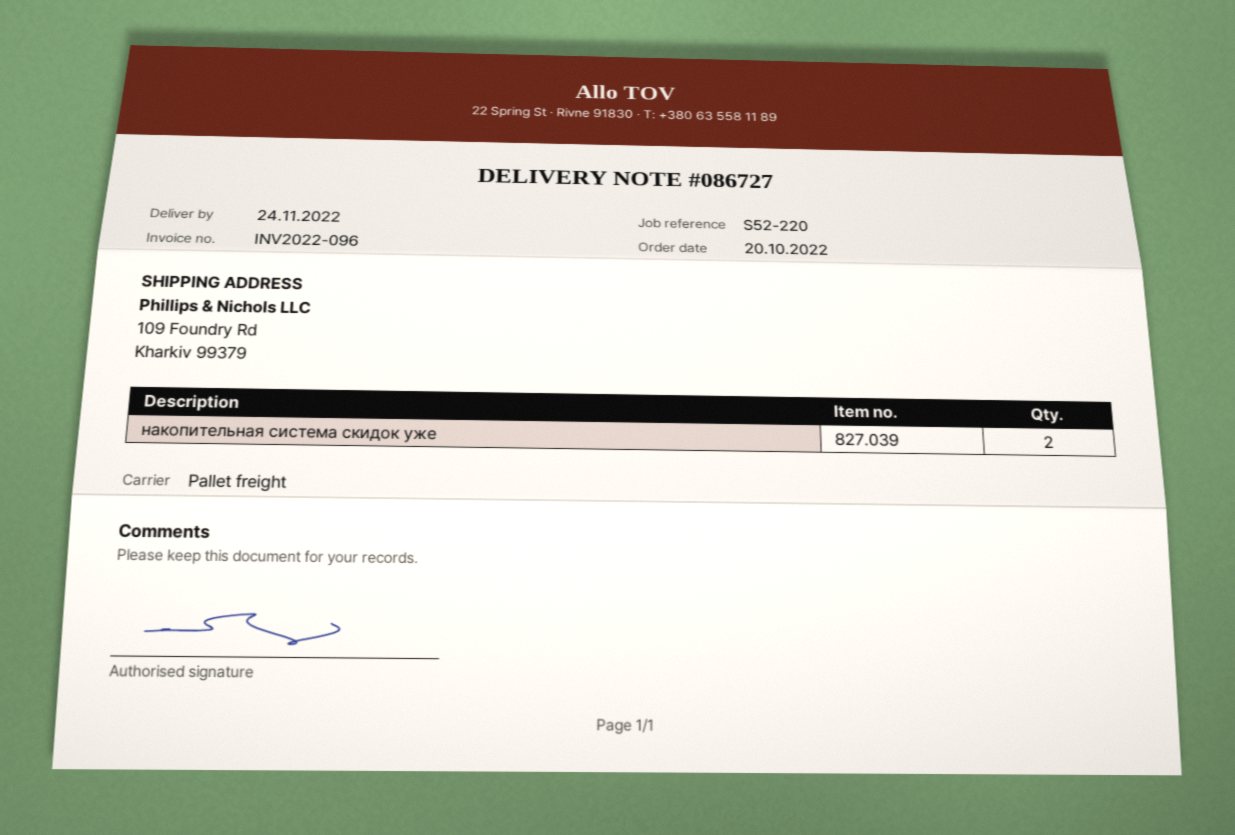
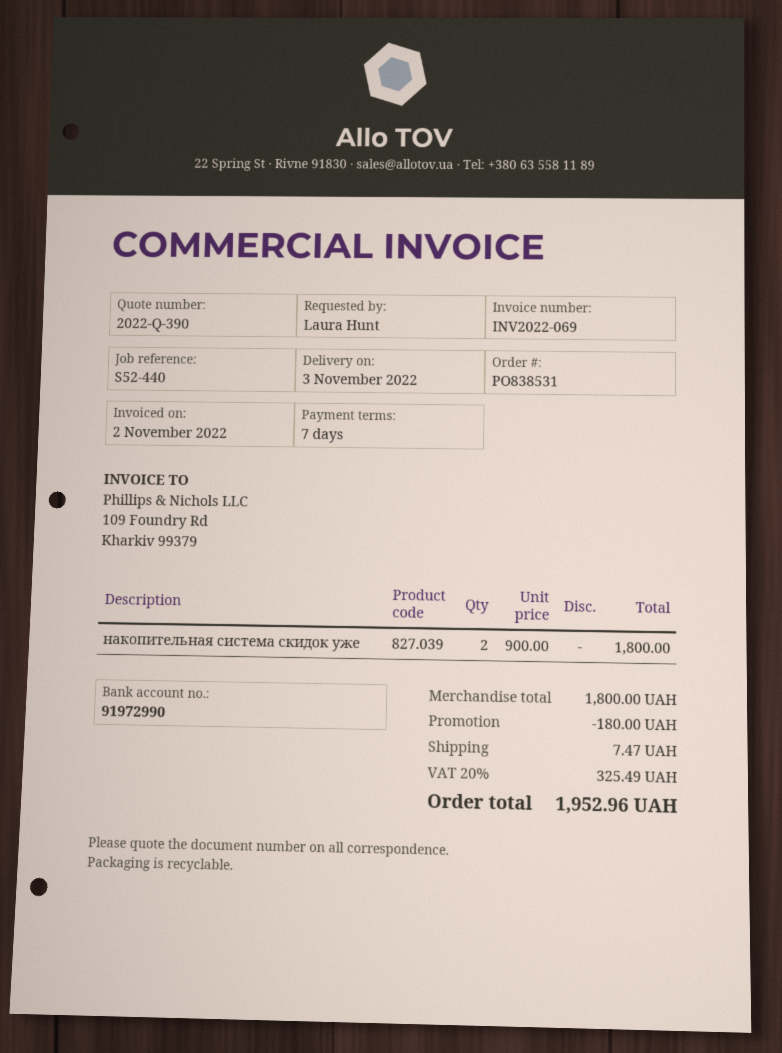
delivery date: 2022-11-24 -> 2022-11-03
invoice number: INV2022-096 -> INV2022-069
reference: S52-220 -> S52-440

